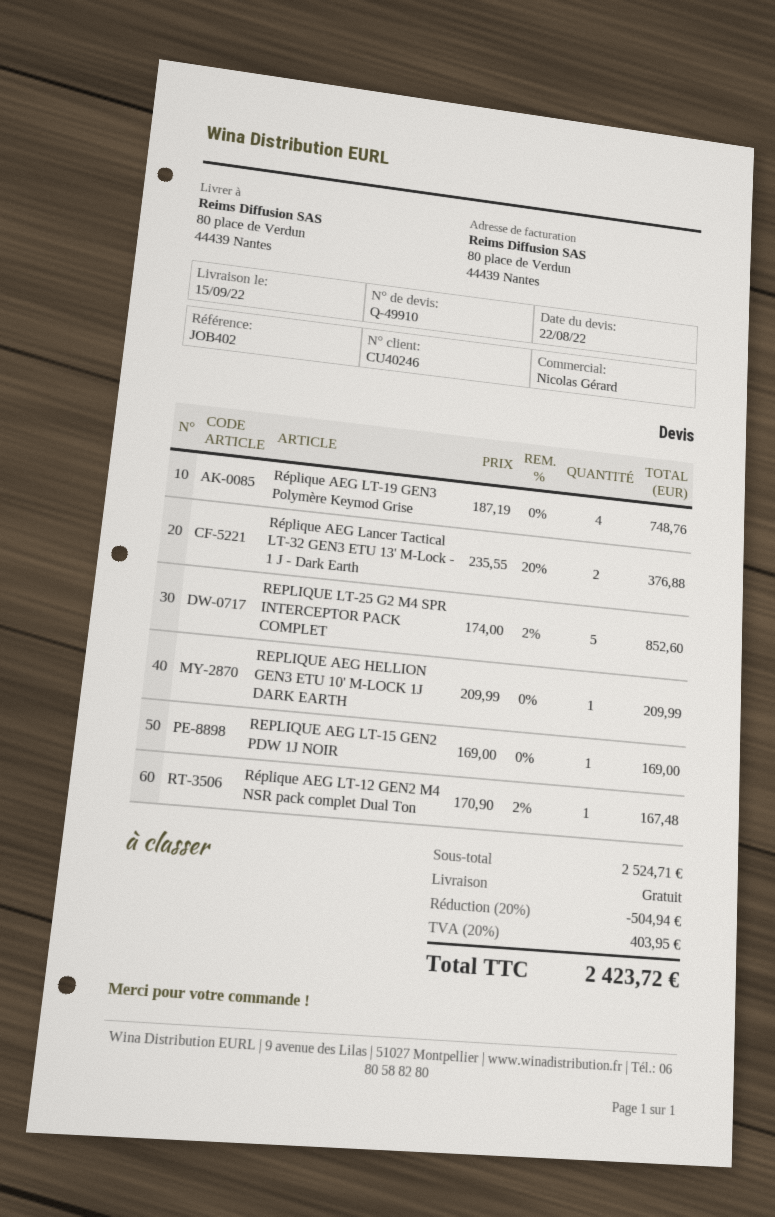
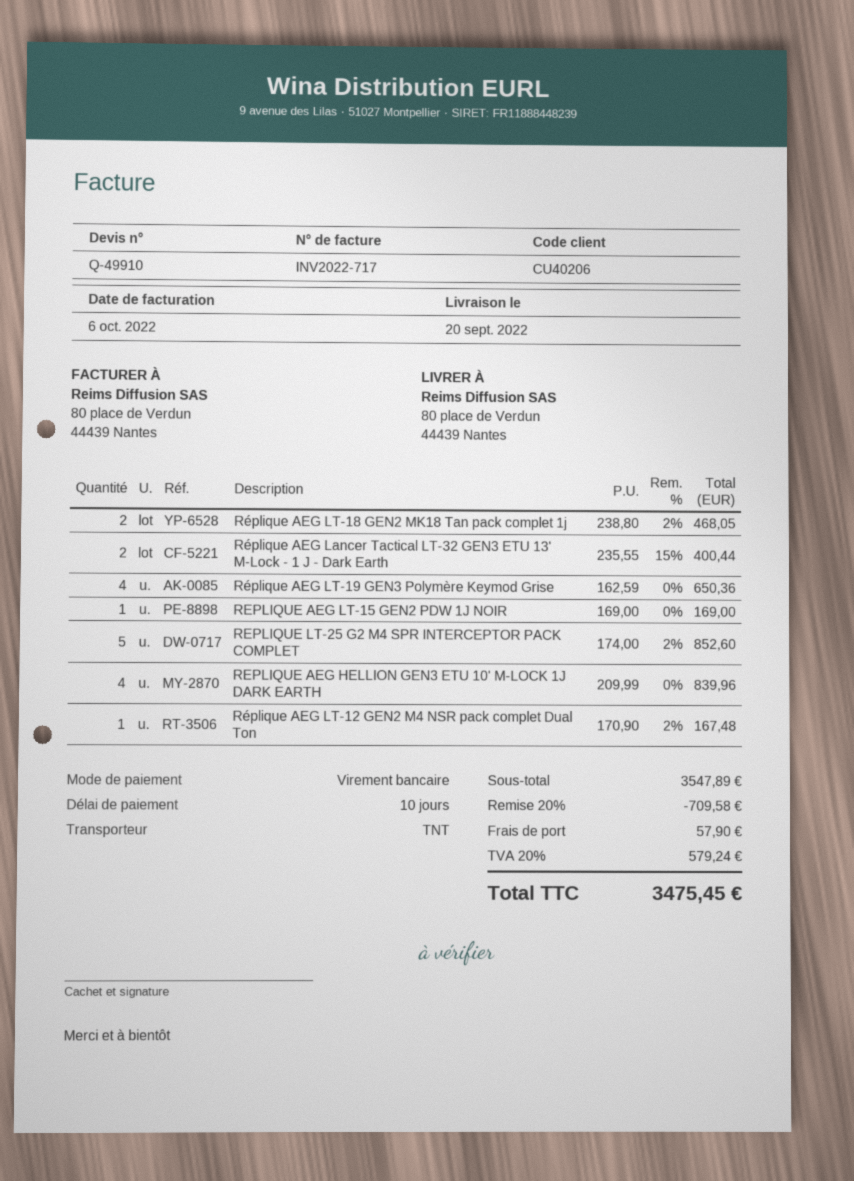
delivery date: 2022-09-15 -> 2022-09-20
customer number: CU40246 -> CU40206
Réplique AEG LT-19 GEN3 Polymère Keymod Grise: 4 x 187.19 = 748.76 -> 4 x 162.59 = 650.36
Réplique AEG Lancer Tactical LT-32 GEN3 ETU 13' M-Lock - 1 J - Dark Earth: 2 x 235.55 - 20% = 376.88 -> 2 x 235.55 - 15% = 400.44
REPLIQUE AEG HELLION GEN3 ETU 10' M-LOCK 1J DARK EARTH: 1 x 209.99 = 209.99 -> 4 x 209.99 = 839.96
Réplique AEG LT-18 GEN2 MK18 Tan pack complet 1j: none -> 2 x 238.80 - 2% = 468.05
subtotal: 2524.71 -> 3547.89
discount: 20% = 504.94 -> 20% = 709.58
shipping: 0.00 -> 57.90
tax: 20% = 403.95 -> 20% = 579.24
total: 2423.72 -> 3475.45

